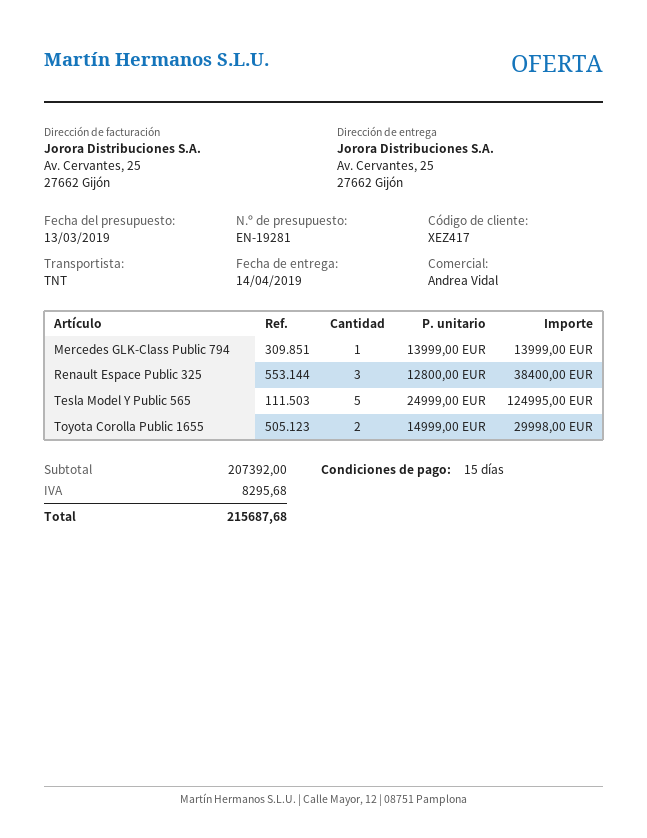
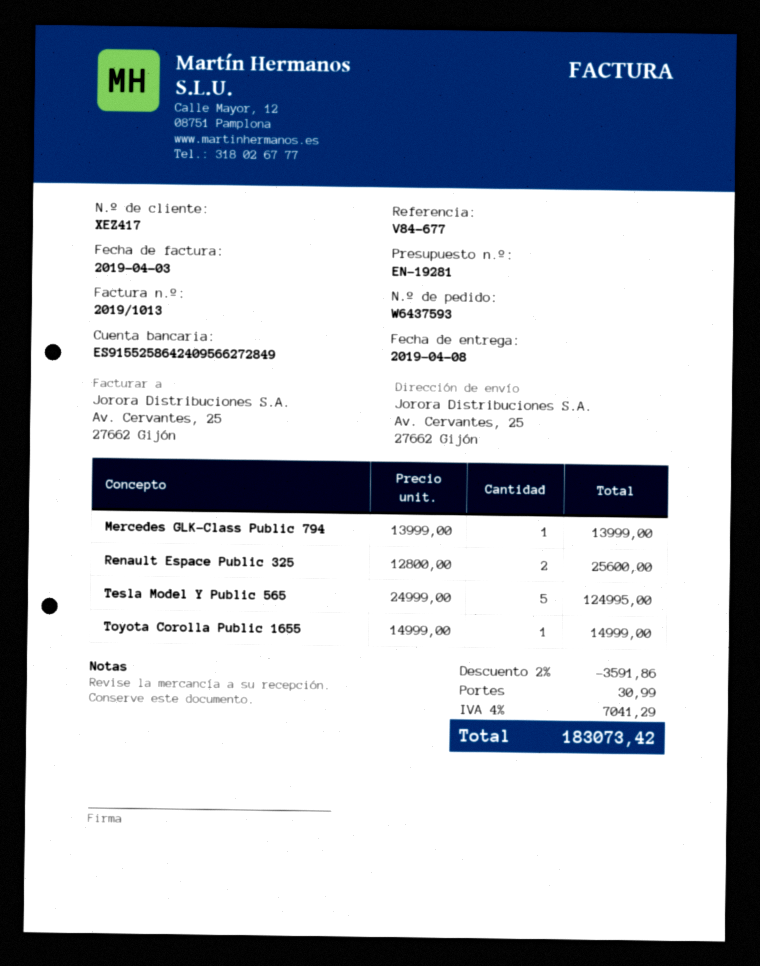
delivery date: 2019-04-14 -> 2019-04-08
Renault Espace Public 325: 3 x 12800.00 = 38400.00 -> 2 x 12800.00 = 25600.00
Toyota Corolla Public 1655: 2 x 14999.00 = 29998.00 -> 1 x 14999.00 = 14999.00
discount: none -> 2% = 3591.86
shipping: none -> 30.99
tax: 8295.68 -> 7041.29
total: 215687.68 -> 183073.42

